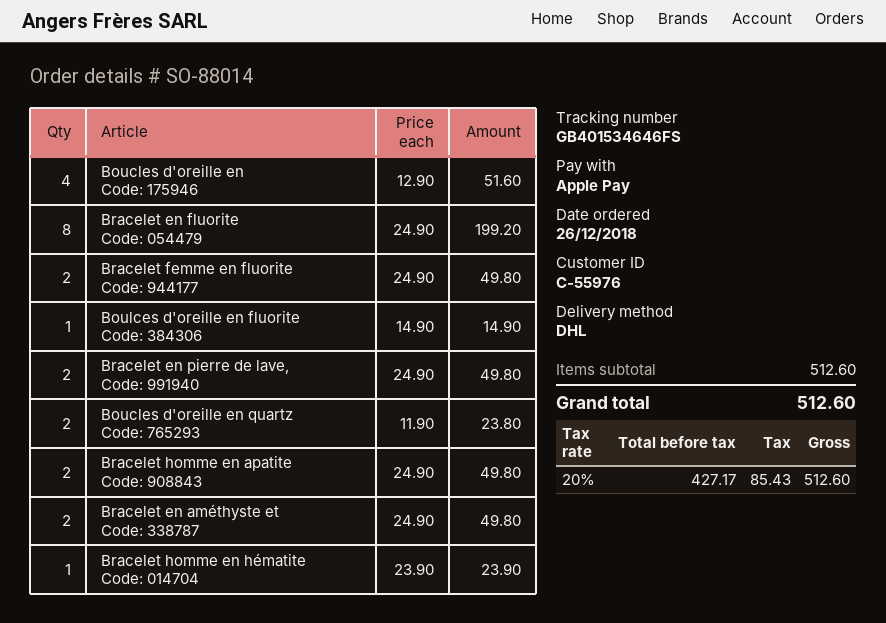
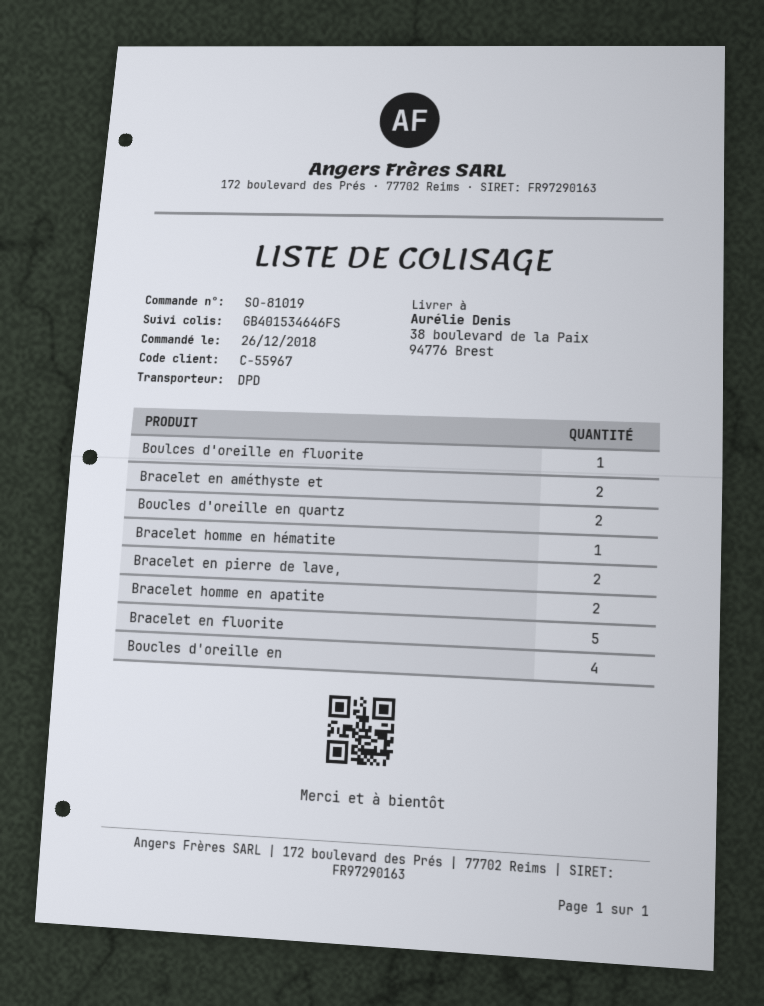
order number: SO-88014 -> SO-81019
customer number: C-55976 -> C-55967
shipping method: DHL -> DPD
Bracelet en fluorite: 8 -> 5
Bracelet femme en fluorite: 2 -> none

